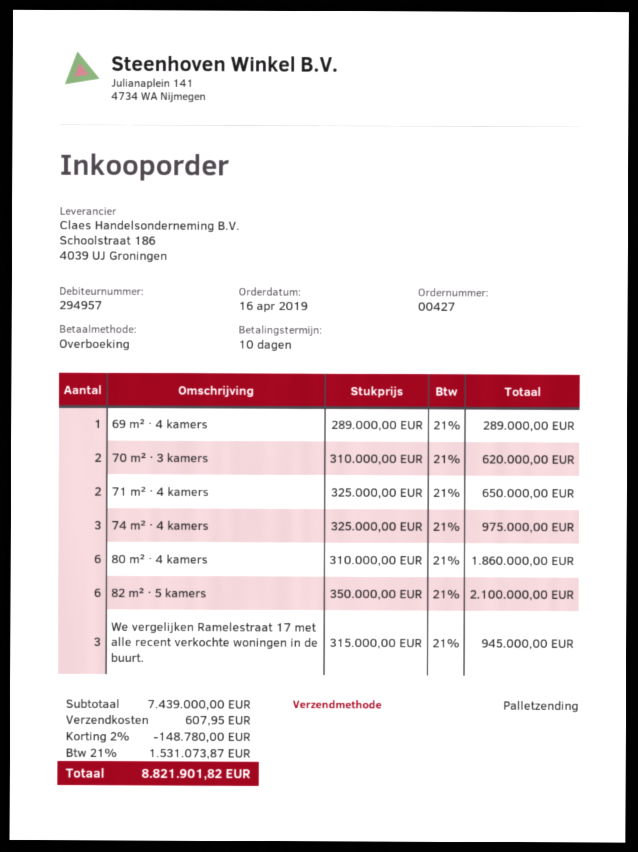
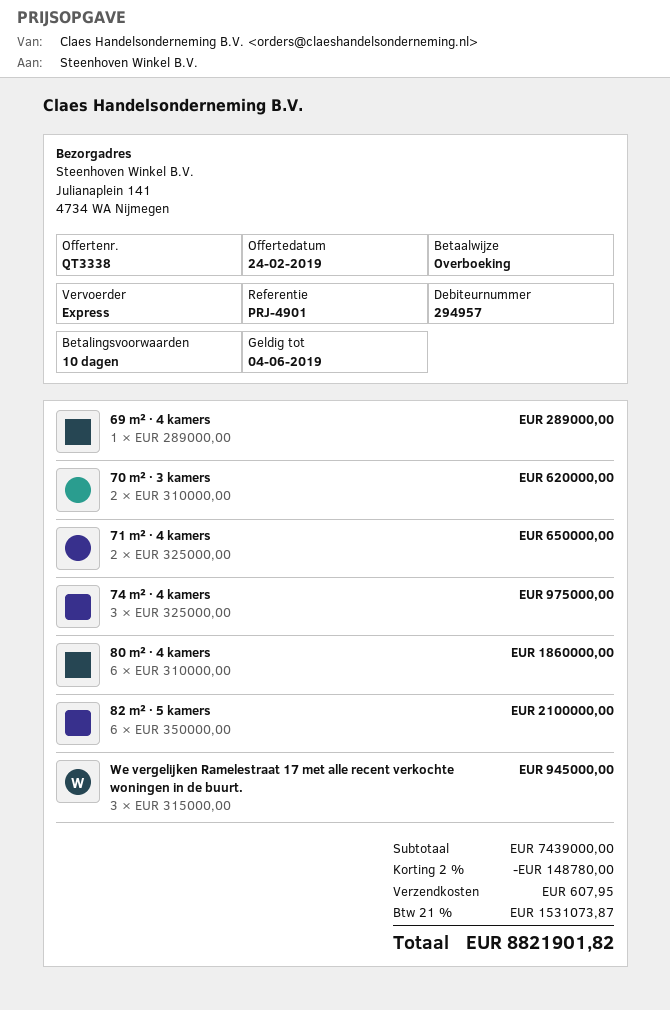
shipping method: pallet freight -> express

